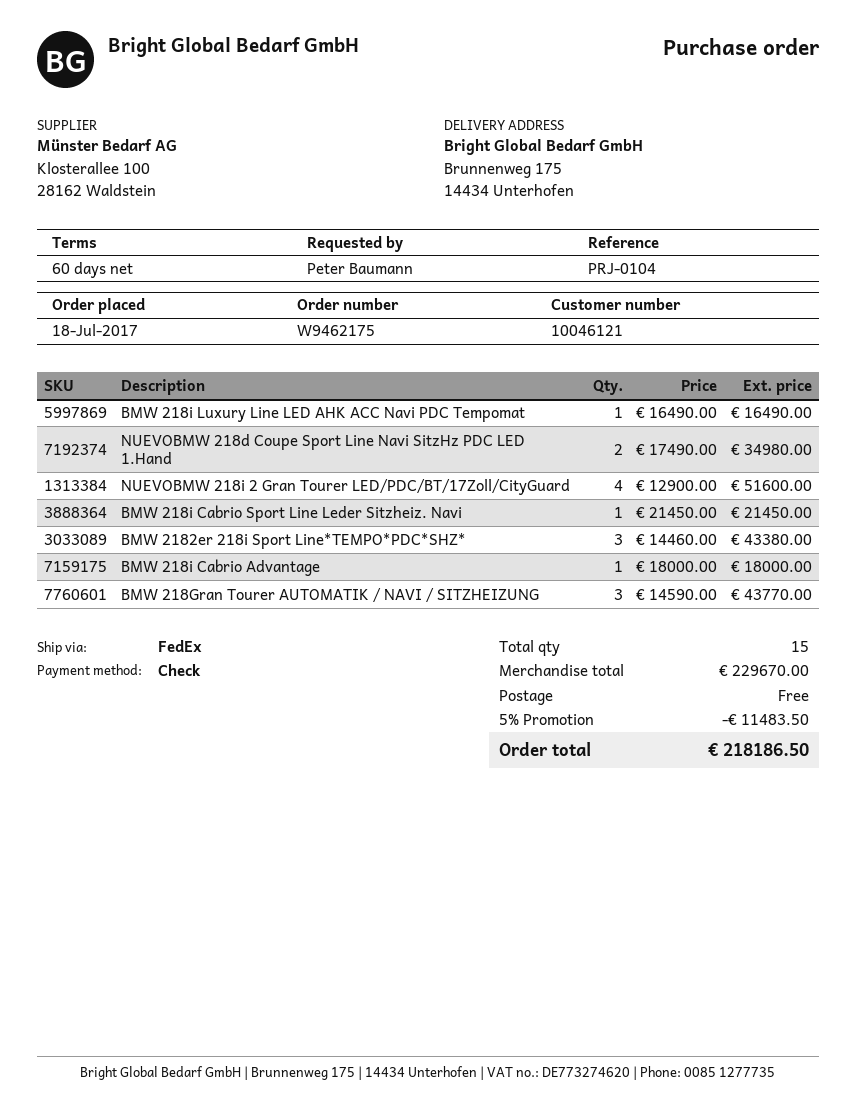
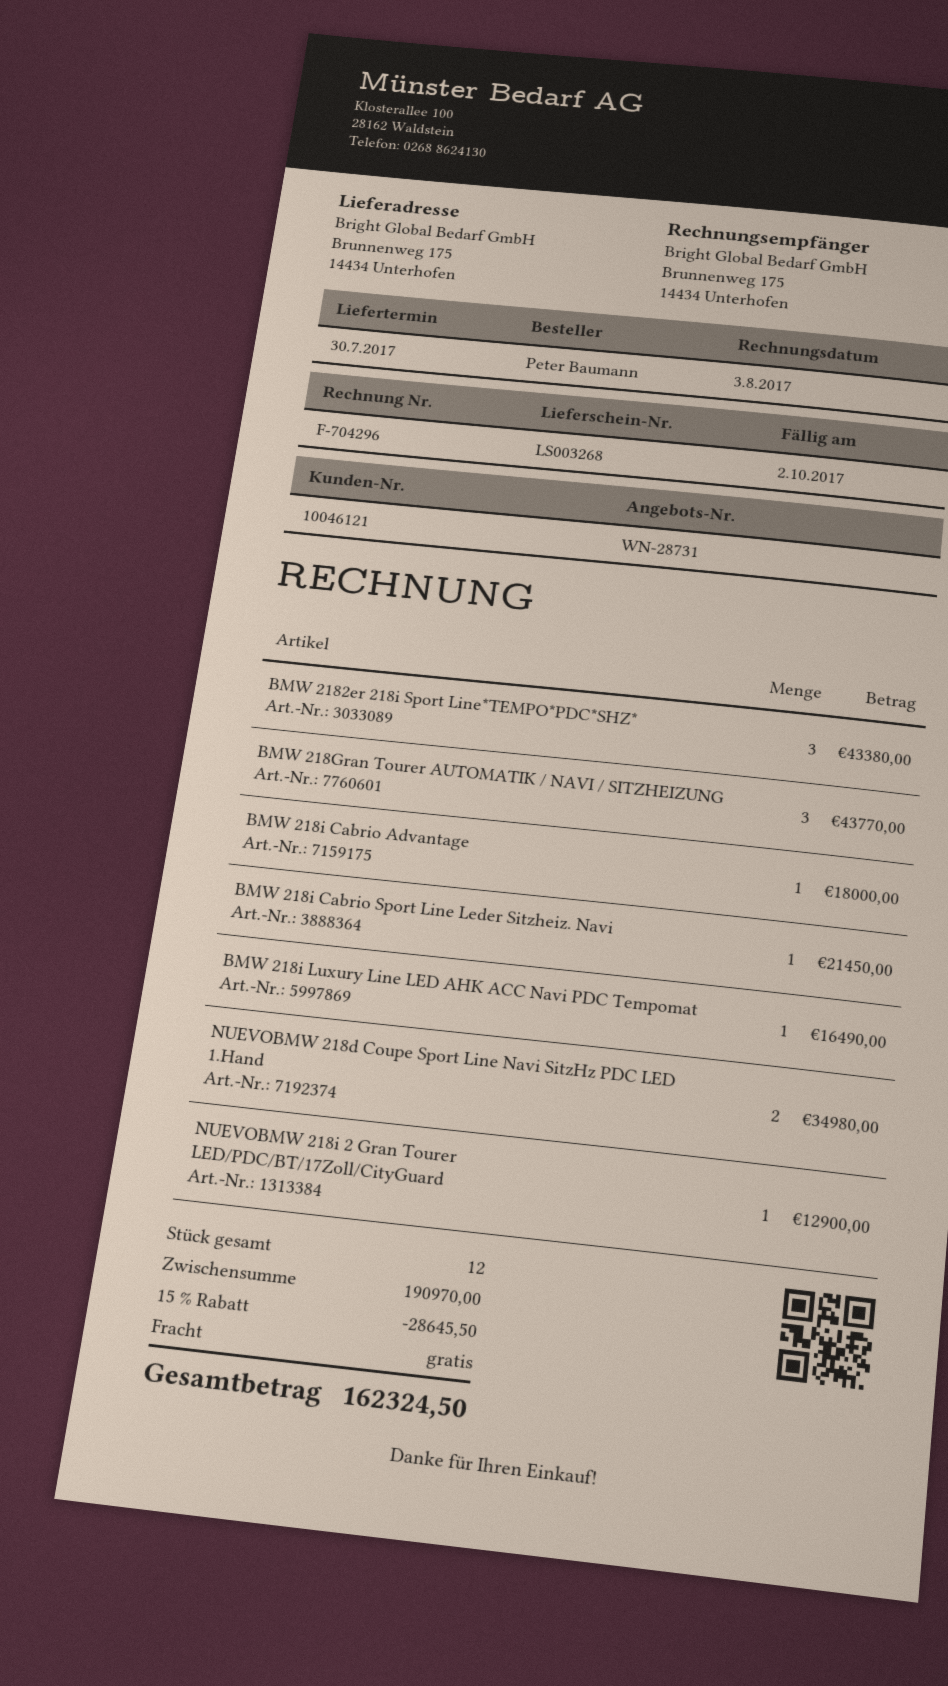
NUEVOBMW 218i 2 Gran Tourer LED/PDC/BT/17Zoll/CityGuard: 4 for 51600.00 -> 1 for 12900.00
total quantity: 15 -> 12
subtotal: 229670.00 -> 190970.00
discount: 5% = 11483.50 -> 15% = 28645.50
total: 218186.50 -> 162324.50

